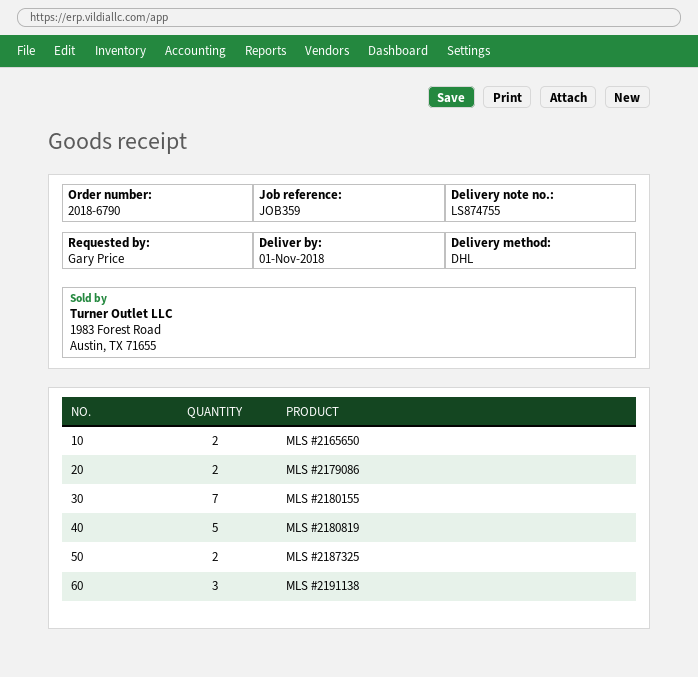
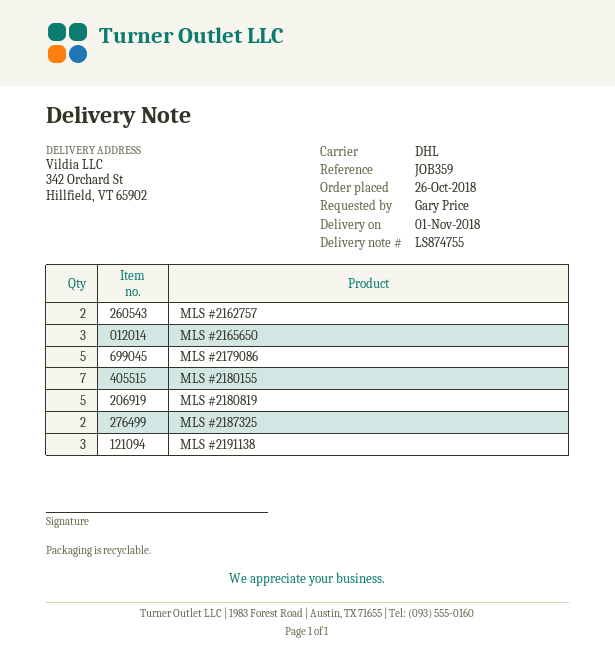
MLS #2165650: 2 -> 3
MLS #2179086: 2 -> 5
MLS #2162757: none -> 2

